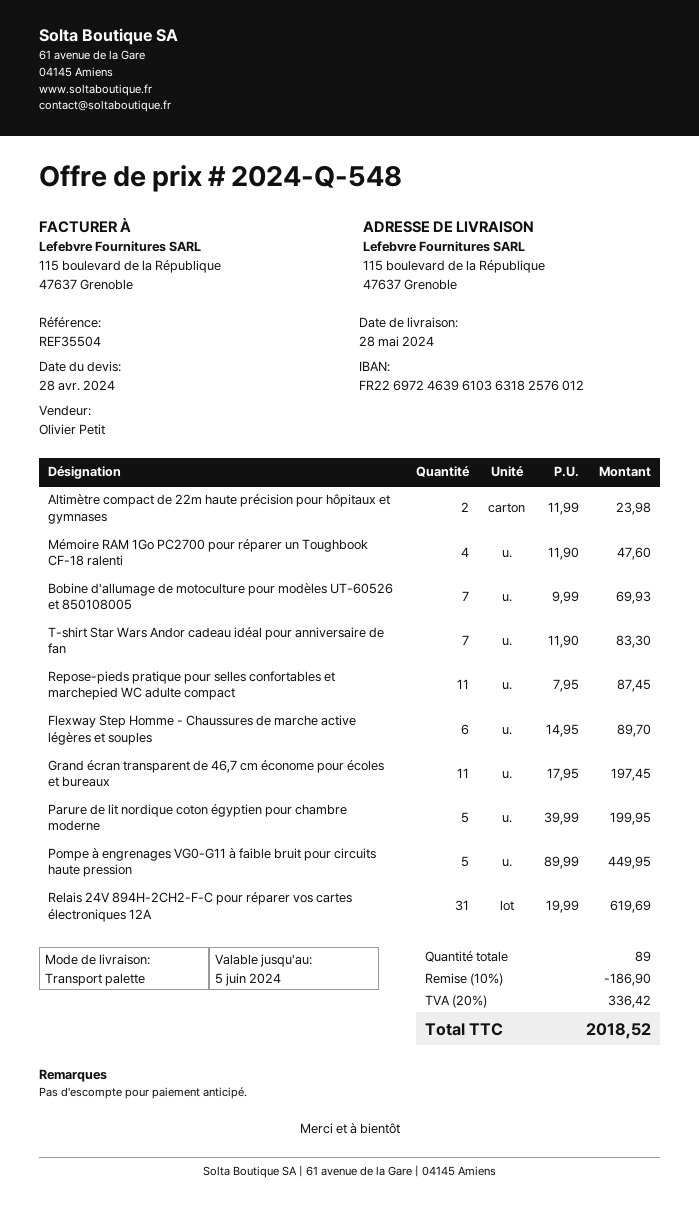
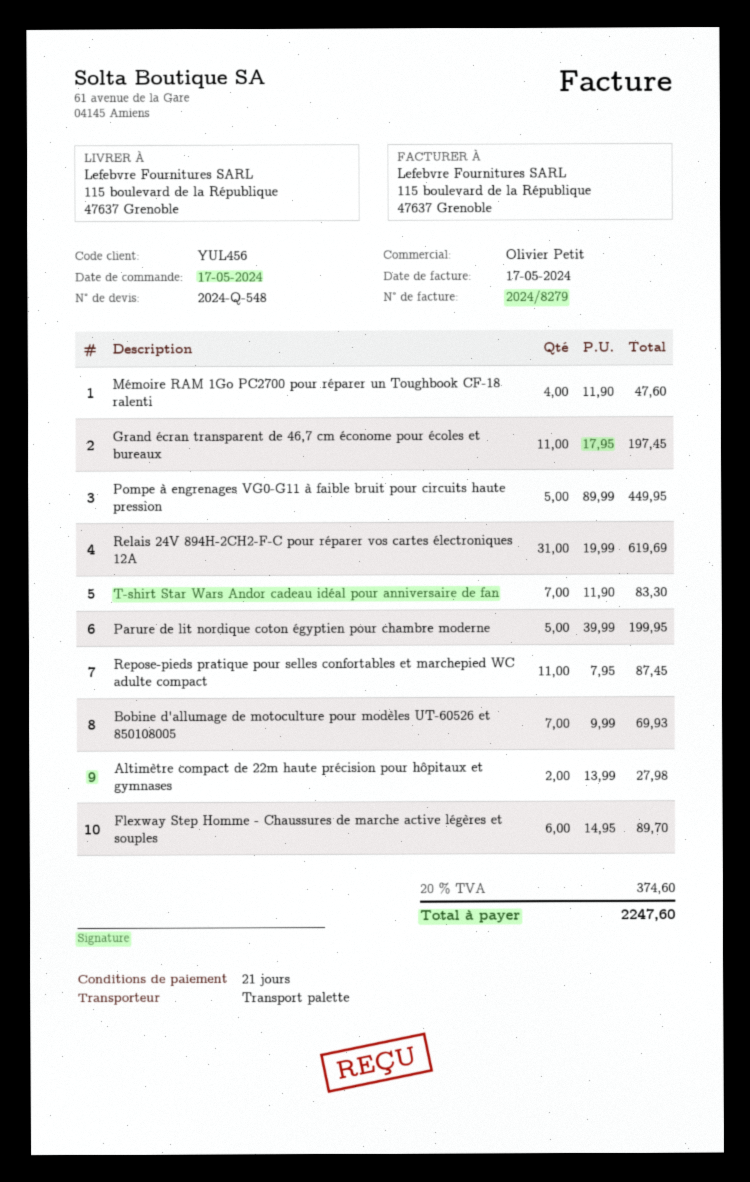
Altimètre compact de 22m haute précision pour hôpitaux et gymnases: 2 x 11.99 = 23.98 -> 2 x 13.99 = 27.98
discount: 10% = 186.90 -> none
tax: 20% = 336.42 -> 20% = 374.60
total: 2018.52 -> 2247.60

